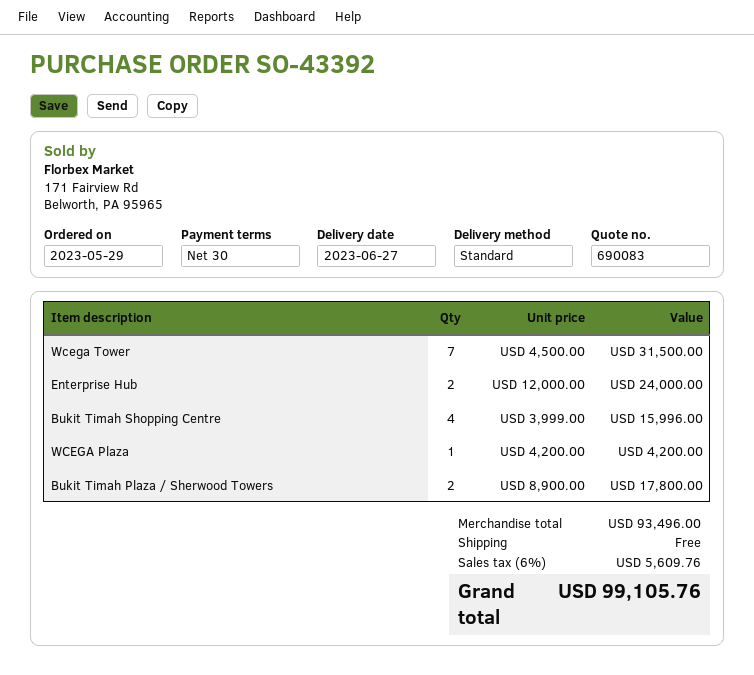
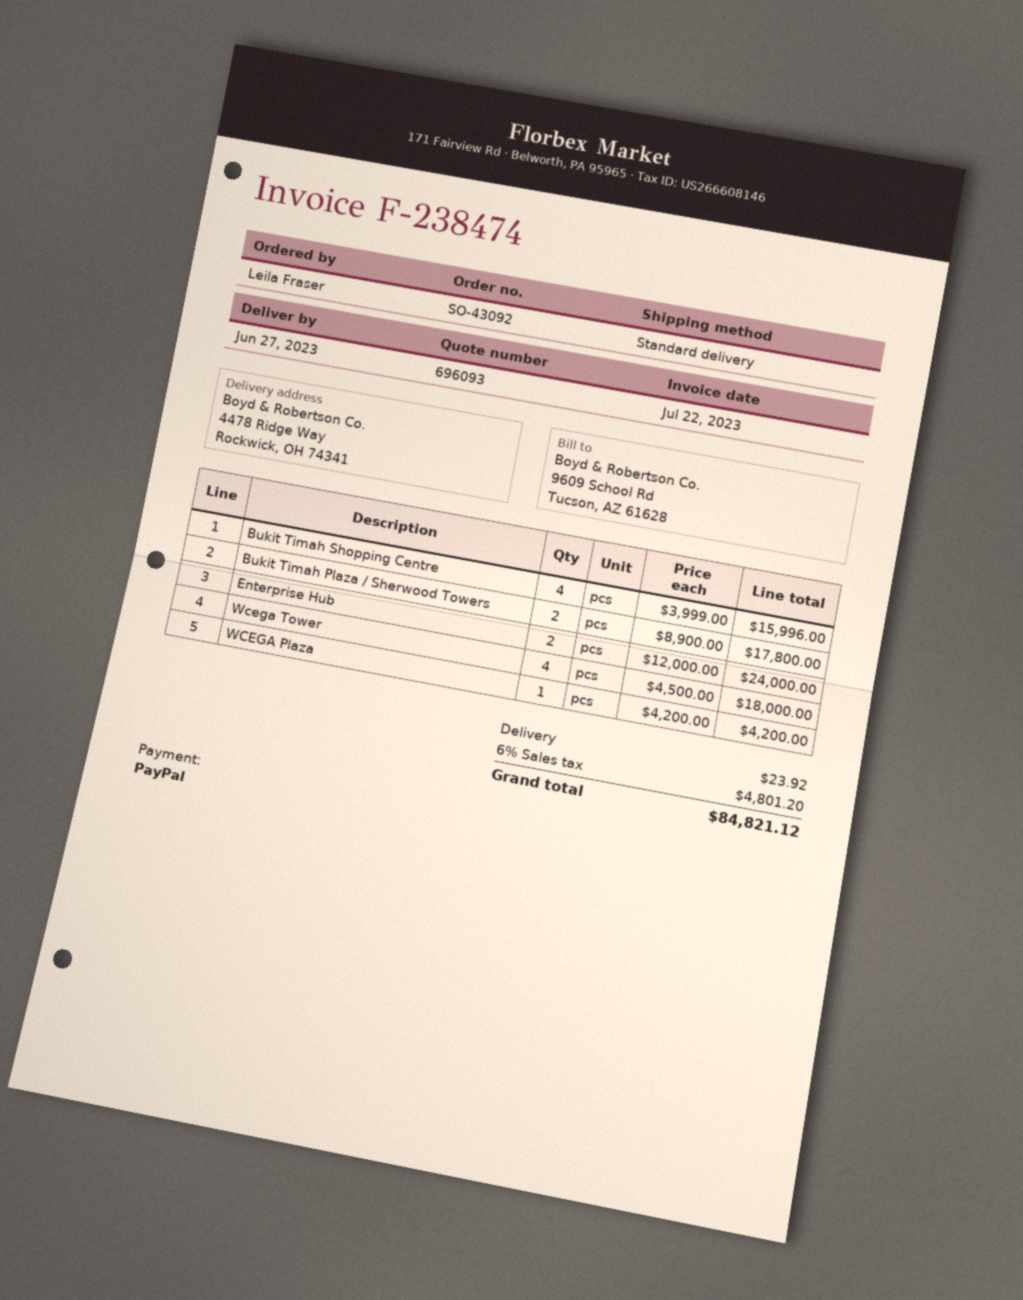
quote number: 690083 -> 696093
order number: SO-43392 -> SO-43092
Wcega Tower: 7 x 4500.00 = 31500.00 -> 4 x 4500.00 = 18000.00
shipping: 0.00 -> 23.92
tax: 6% = 5609.76 -> 6% = 4801.20
total: 99105.76 -> 84821.12

